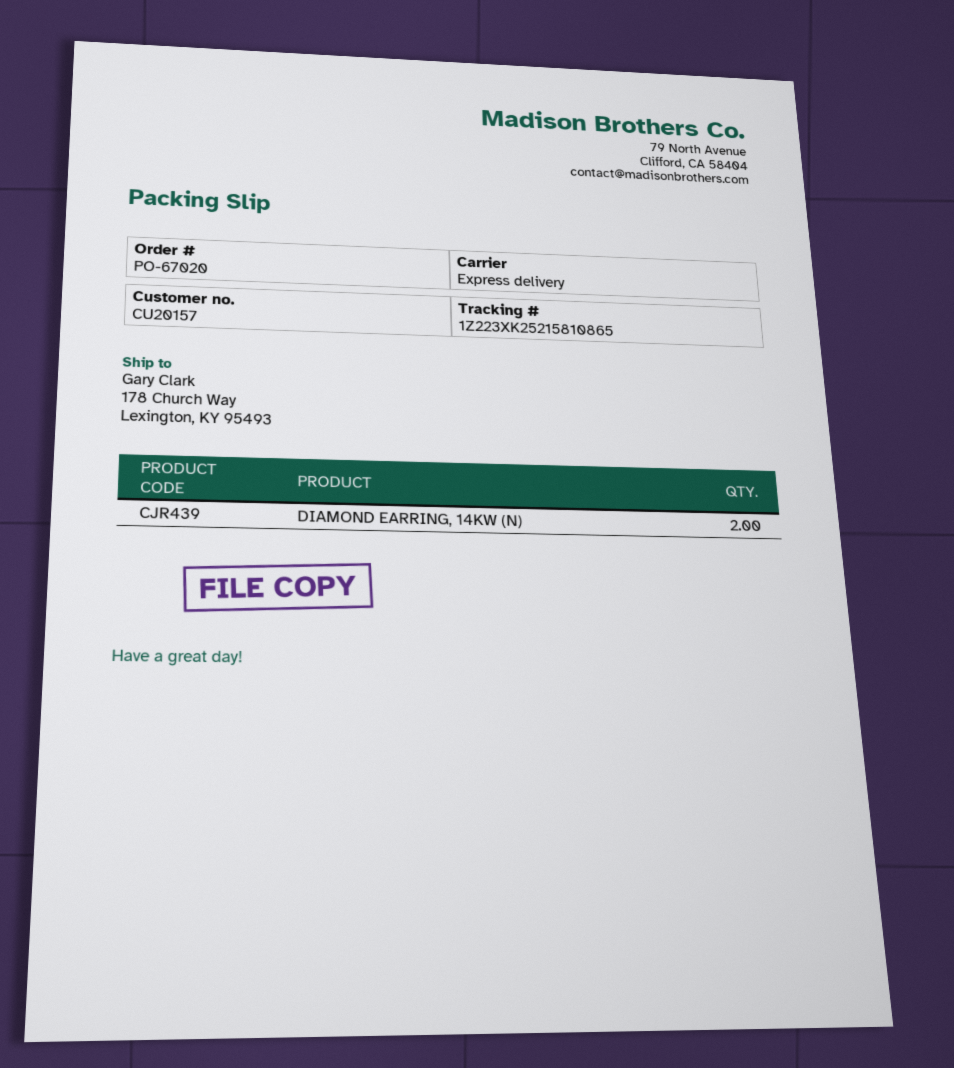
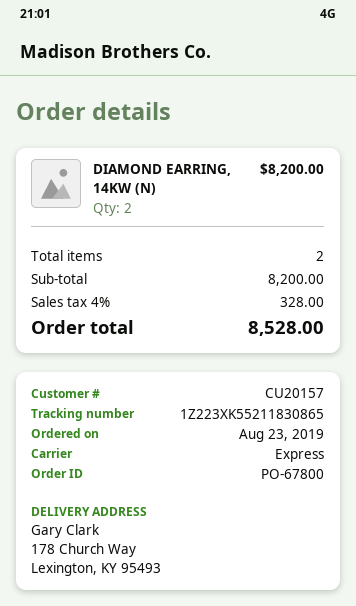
order number: PO-67020 -> PO-67800
tracking number: 1Z223XK25215810865 -> 1Z223XK55211830865

